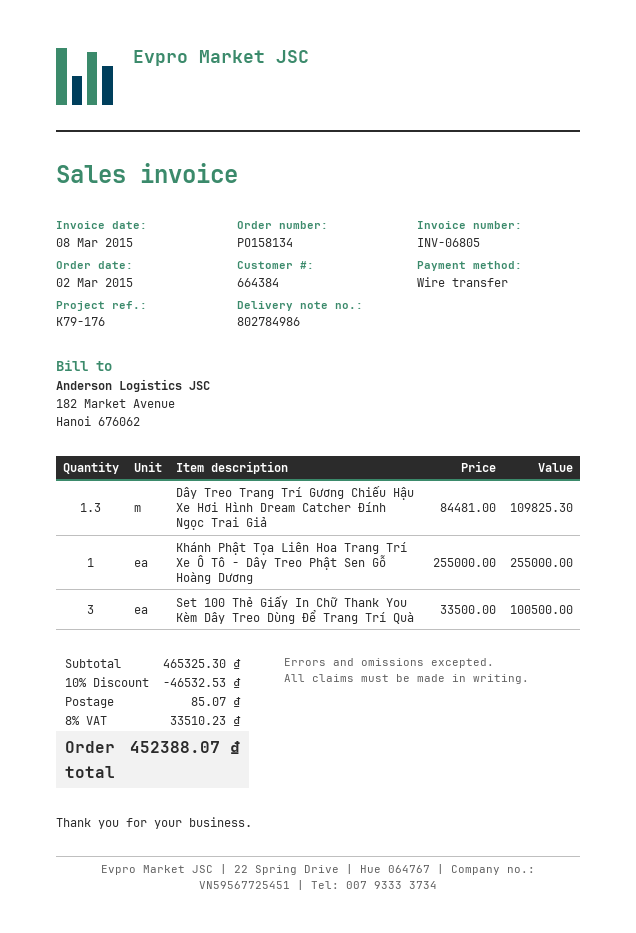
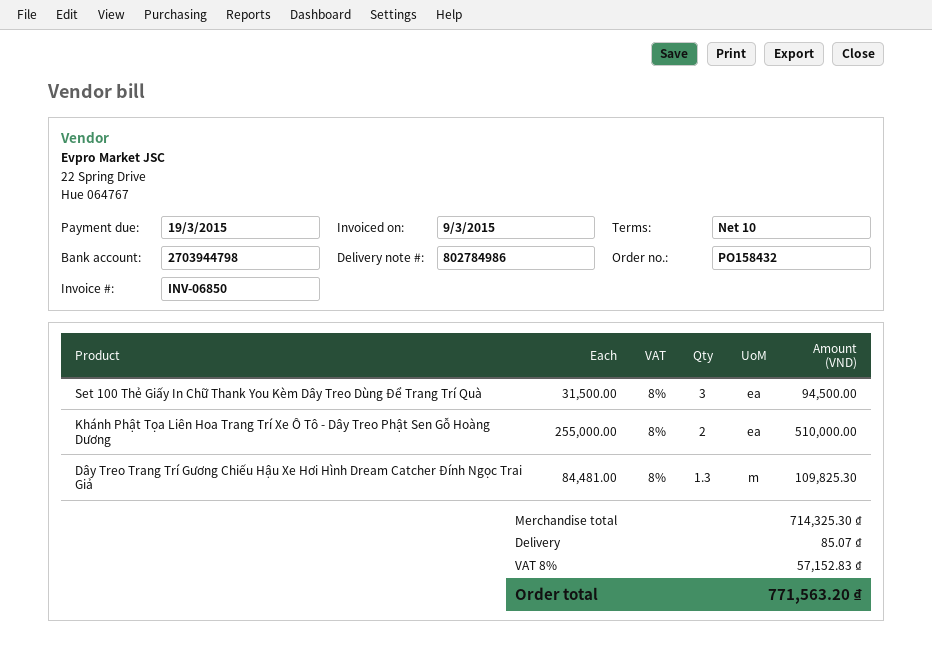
order number: PO158134 -> PO158432
invoice number: INV-06805 -> INV-06850
invoice date: 2015-03-08 -> 2015-03-09
Khánh Phật Tọa Liên Hoa Trang Trí Xe Ô Tô - Dây Treo Phật Sen Gỗ Hoàng Dương: 1 x 255000.00 = 255000.00 -> 2 x 255000.00 = 510000.00
Set 100 Thẻ Giấy In Chữ Thank You Kèm Dây Treo Dùng Để Trang Trí Quà: 3 x 33500.00 = 100500.00 -> 3 x 31500.00 = 94500.00
subtotal: 465325.30 -> 714325.30
discount: 10% = 46532.53 -> none
tax: 8% = 33510.23 -> 8% = 57152.83
total: 452388.07 -> 771563.20

